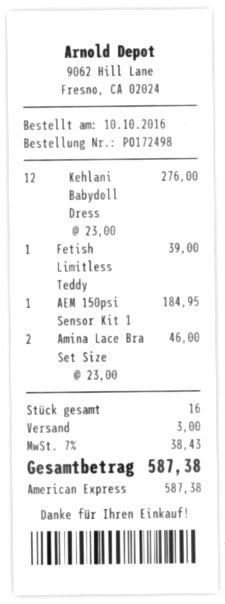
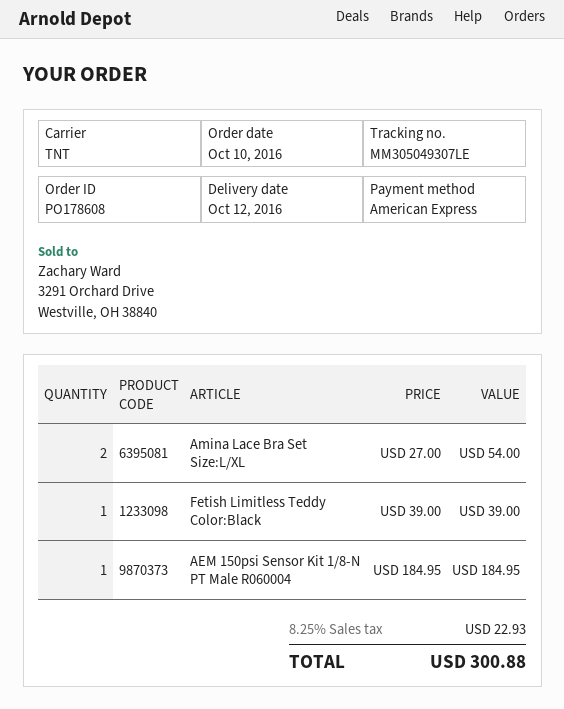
order number: PO172498 -> PO178608
Kehlani Babydoll Dress: 12 x 23.00 = 276.00 -> none
Amina Lace Bra Set Size: 2 x 23.00 = 46.00 -> 2 x 27.00 = 54.00
shipping: 3.00 -> none
tax: 7% = 38.43 -> 8.25% = 22.93
total: 587.38 -> 300.88

